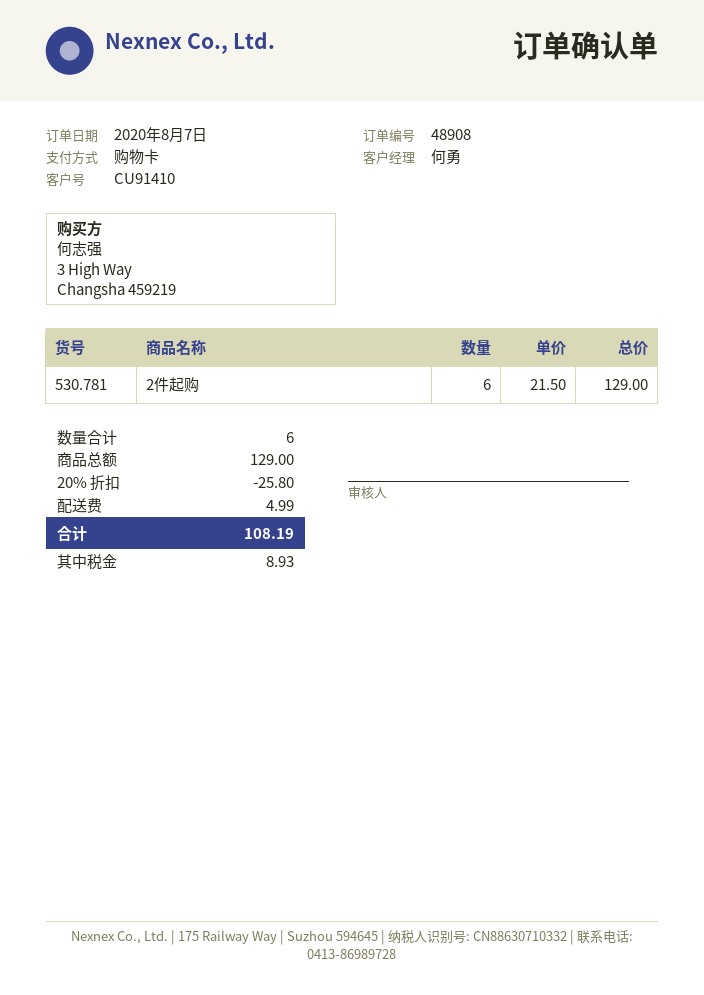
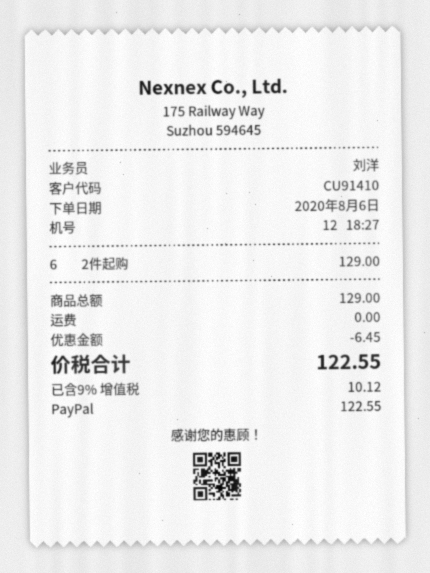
order date: 2020-08-07 -> 2020-08-06
sales rep: 何勇 -> 刘洋
payment method: gift card -> PayPal
discount: 25.80 -> 6.45
shipping: 4.99 -> 0.00
tax: 8.93 -> 10.12
total: 108.19 -> 122.55

